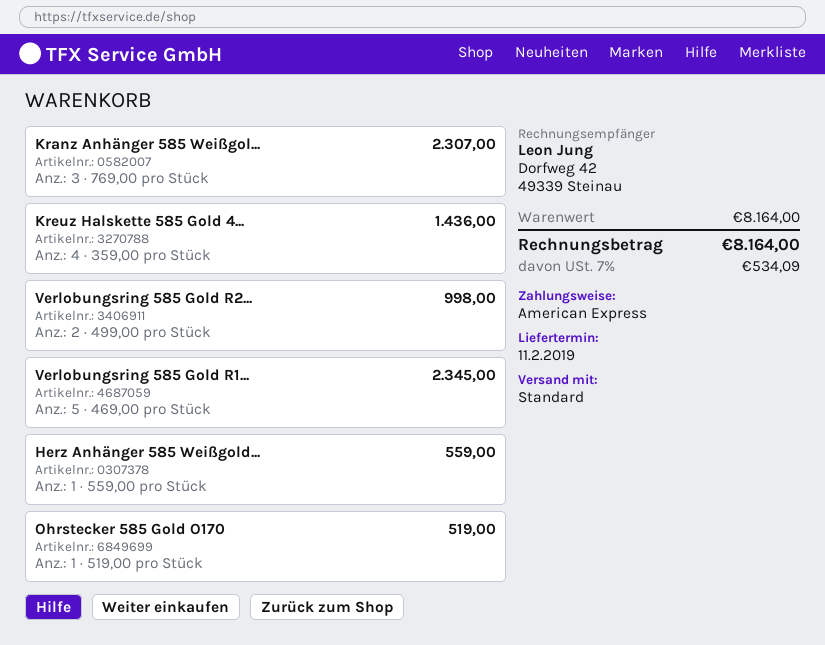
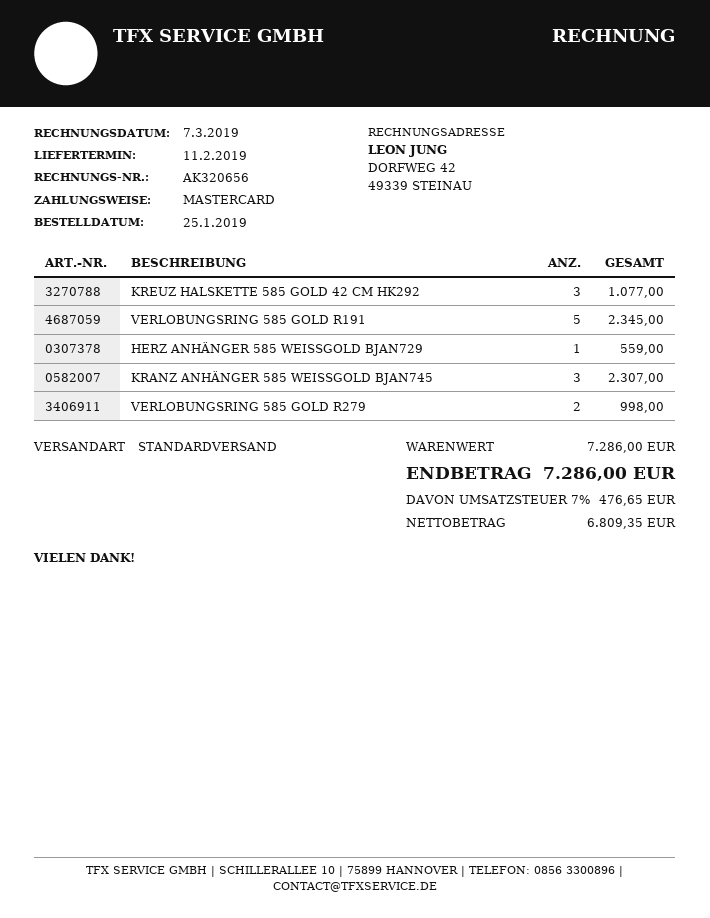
payment method: American Express -> Mastercard
Kreuz Halskette 585 Gold 4...: 4 for 1436.00 -> 3 for 1077.00
Ohrstecker 585 Gold O170: 1 for 519.00 -> none
subtotal: 8164.00 -> 7286.00
tax: 7% = 534.09 -> 7% = 476.65
total: 8164.00 -> 7286.00

